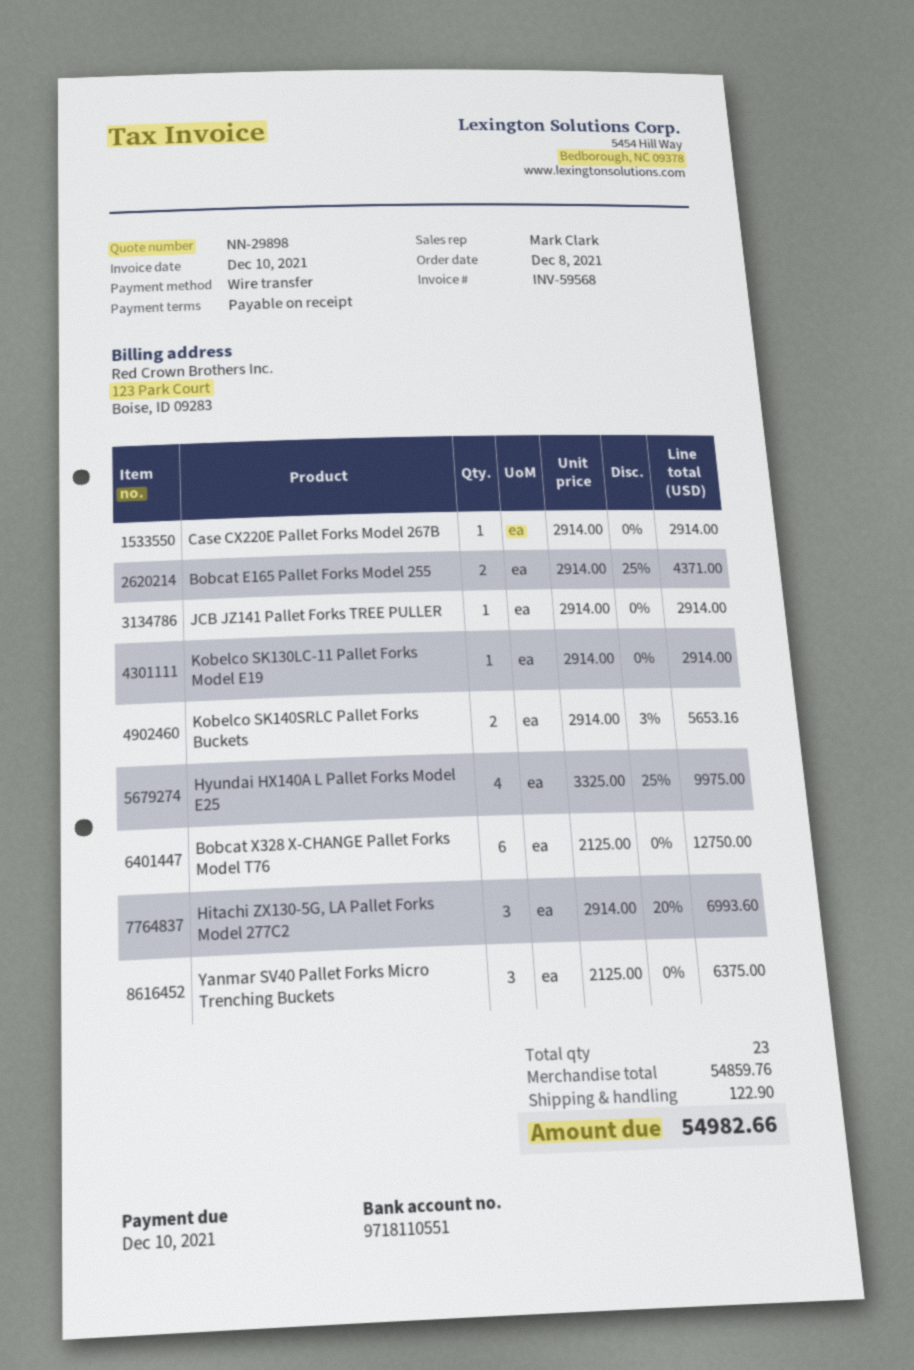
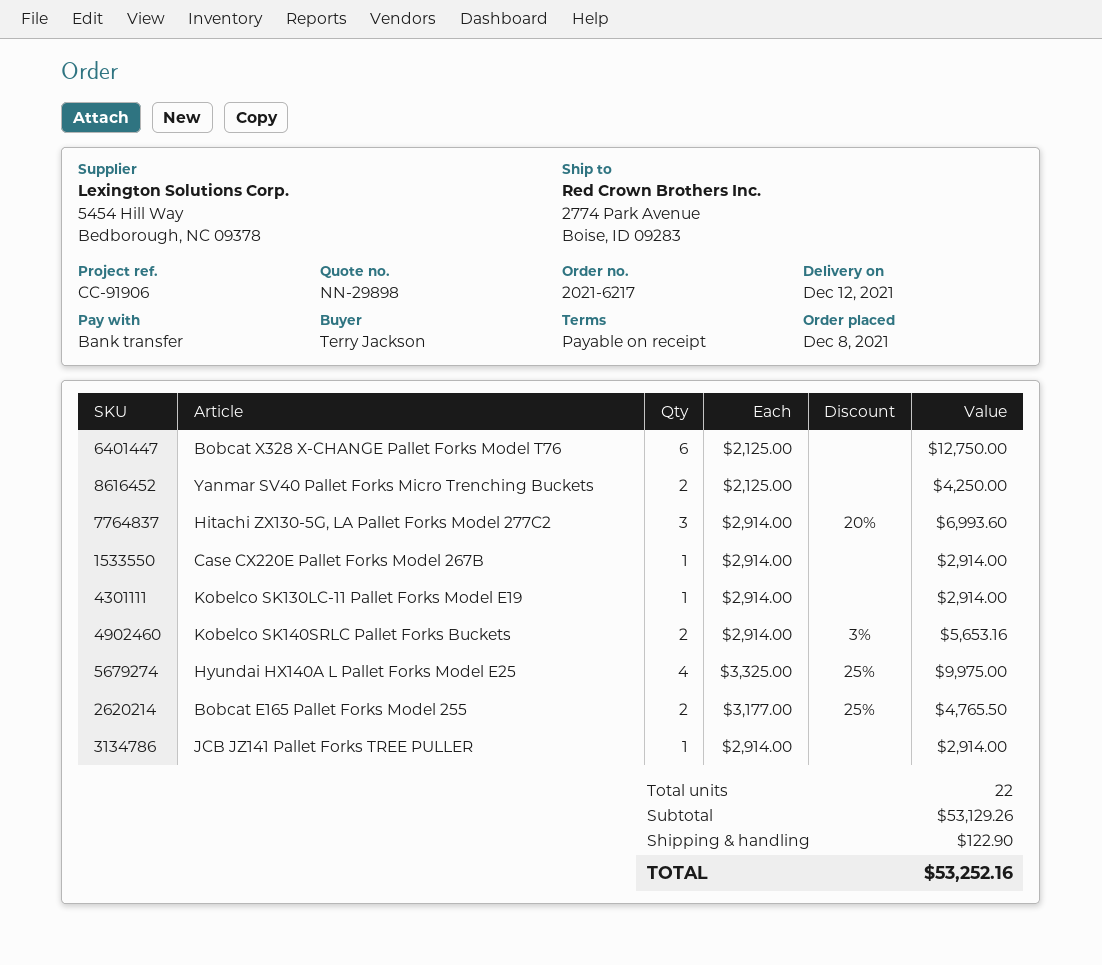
Bobcat E165 Pallet Forks Model 255: 2 x 2914.00 - 25% = 4371.00 -> 2 x 3177.00 - 25% = 4765.50
Yanmar SV40 Pallet Forks Micro Trenching Buckets: 3 x 2125.00 = 6375.00 -> 2 x 2125.00 = 4250.00
total quantity: 23 -> 22
subtotal: 54859.76 -> 53129.26
total: 54982.66 -> 53252.16

